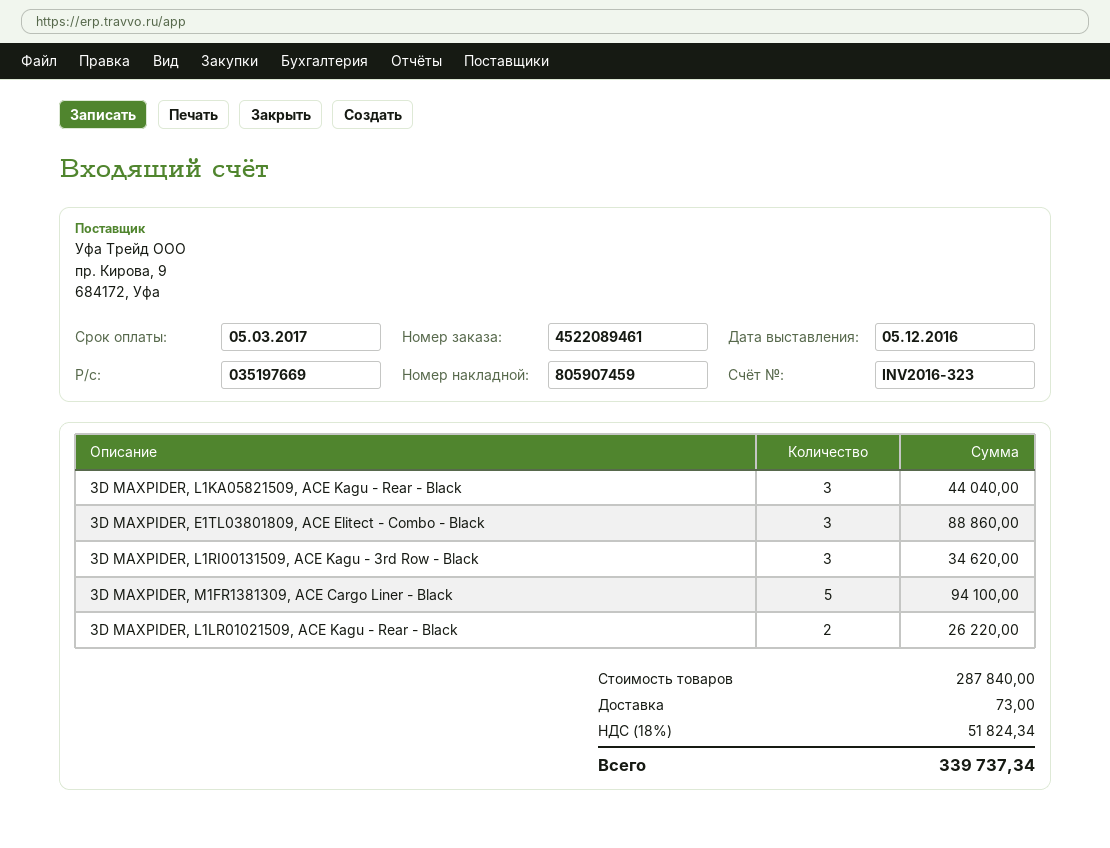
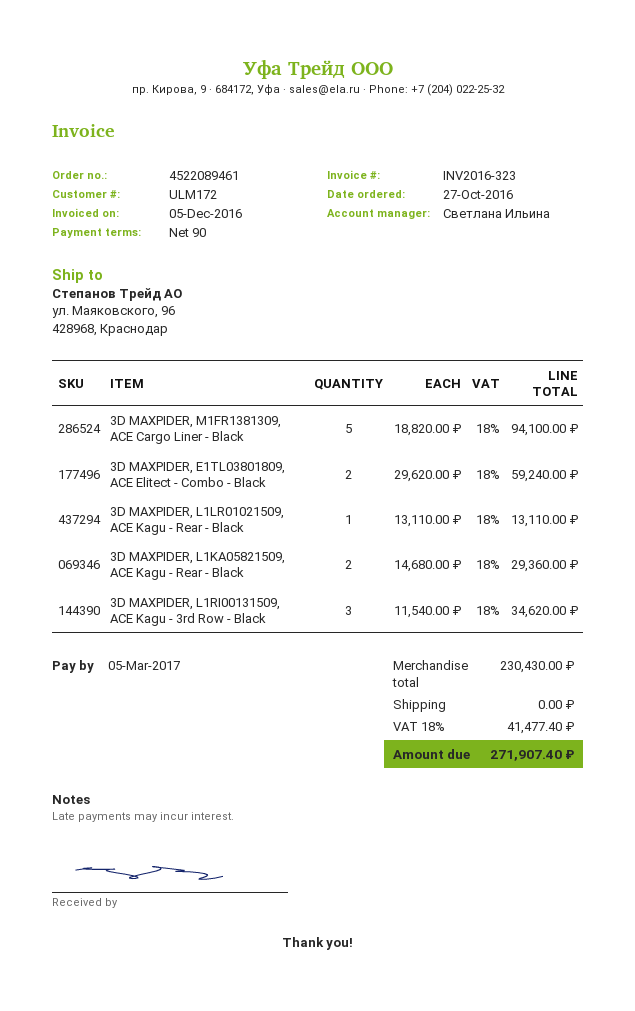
3D MAXPIDER, L1KA05821509, ACE Kagu - Rear - Black: 3 for 44040.00 -> 2 for 29360.00
3D MAXPIDER, E1TL03801809, ACE Elitect - Combo - Black: 3 for 88860.00 -> 2 for 59240.00
3D MAXPIDER, L1LR01021509, ACE Kagu - Rear - Black: 2 for 26220.00 -> 1 for 13110.00
subtotal: 287840.00 -> 230430.00
shipping: 73.00 -> 0.00
tax: 18% = 51824.34 -> 18% = 41477.40
total: 339737.34 -> 271907.40

